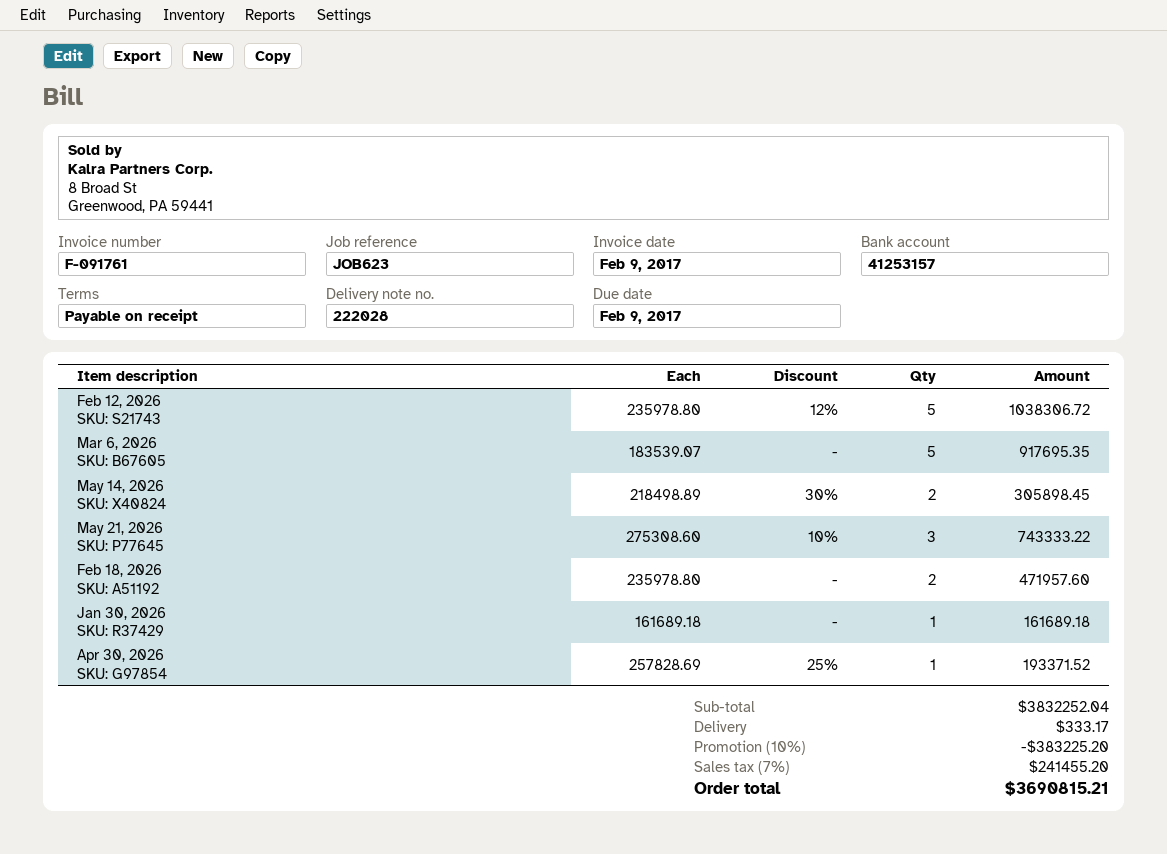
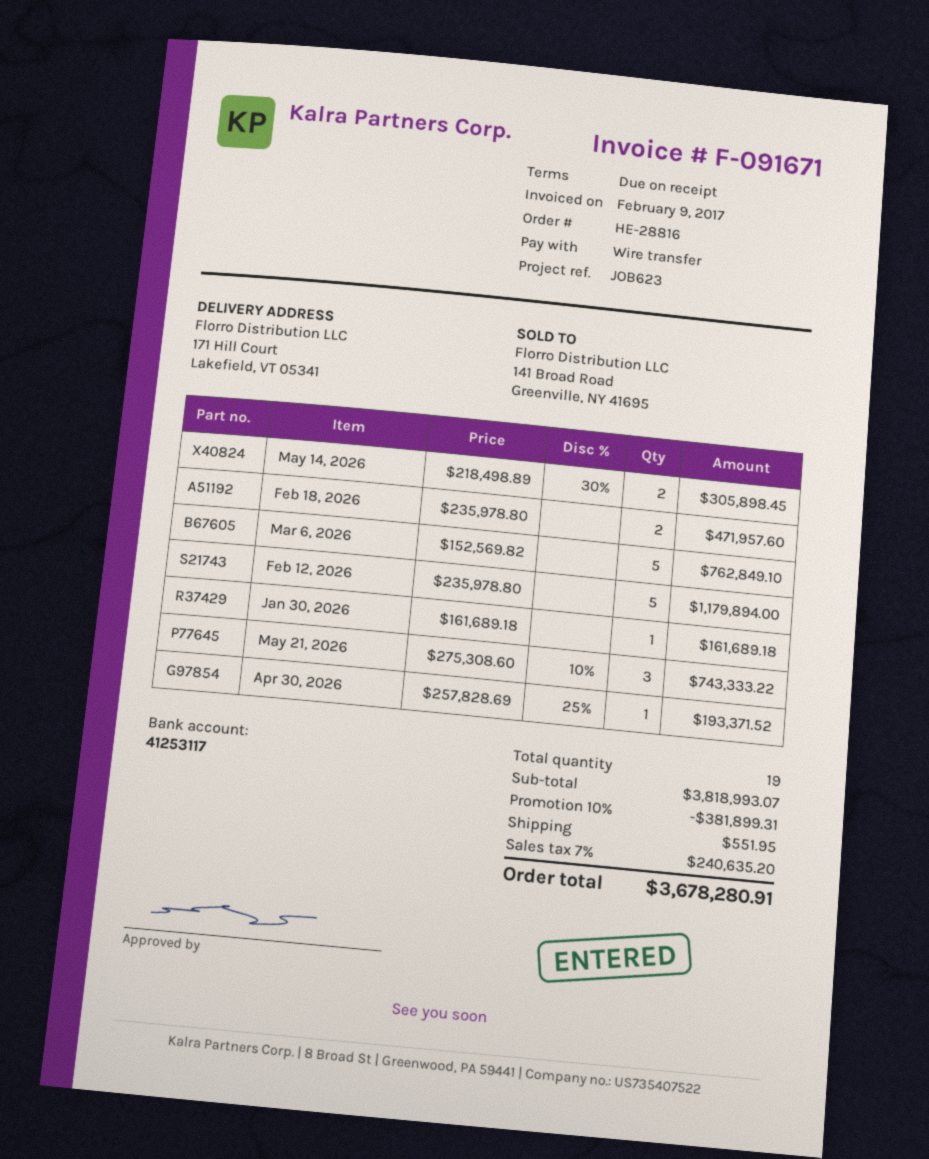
invoice number: F-091761 -> F-091671
bank account: 41253157 -> 41253117
Feb 12, 2026: 5 x 235978.80 - 12% = 1038306.72 -> 5 x 235978.80 = 1179894.00
Mar 6, 2026: 5 x 183539.07 = 917695.35 -> 5 x 152569.82 = 762849.10
subtotal: 3832252.04 -> 3818993.07
discount: 10% = 383225.20 -> 10% = 381899.31
shipping: 333.17 -> 551.95
tax: 7% = 241455.20 -> 7% = 240635.20
total: 3690815.21 -> 3678280.91

